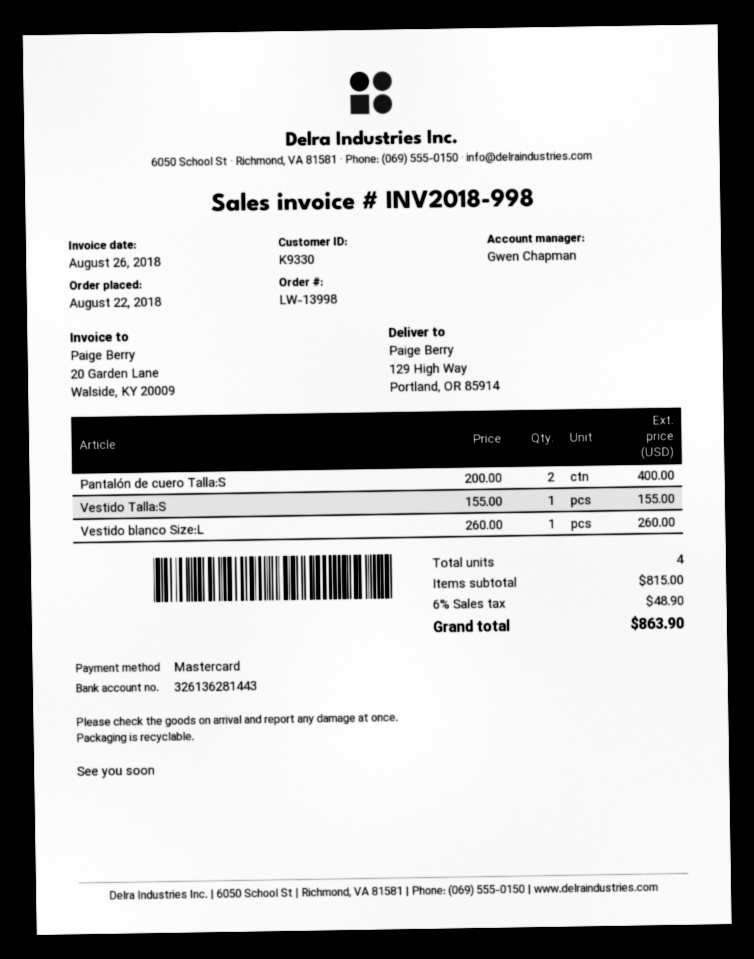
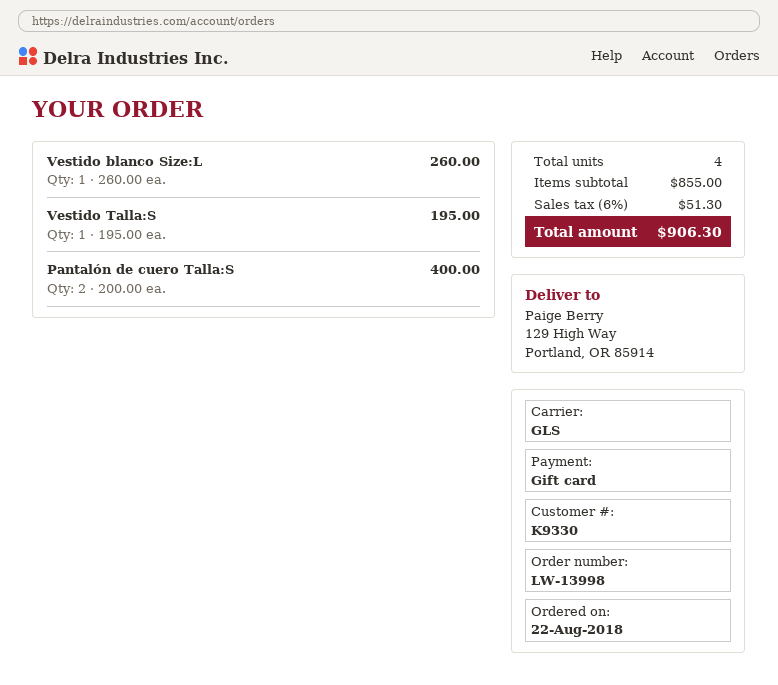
payment method: Mastercard -> gift card
Vestido Talla:S: 1 x 155.00 = 155.00 -> 1 x 195.00 = 195.00
subtotal: 815.00 -> 855.00
tax: 6% = 48.90 -> 6% = 51.30
total: 863.90 -> 906.30

